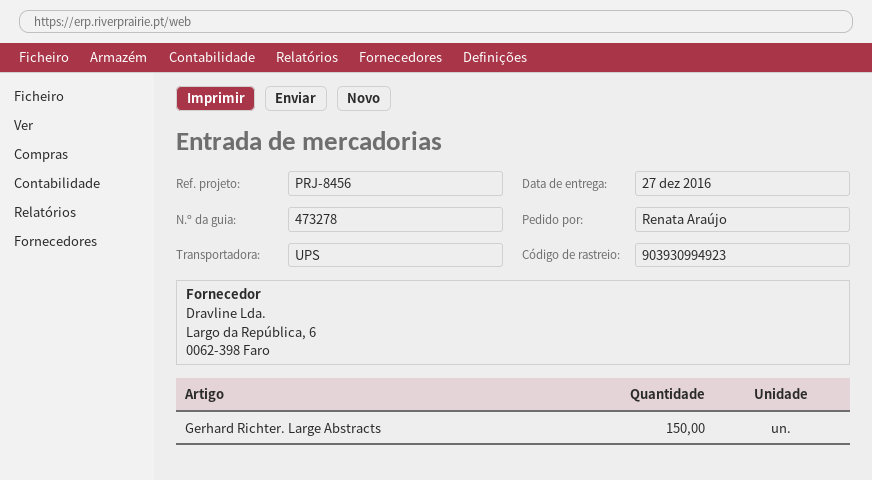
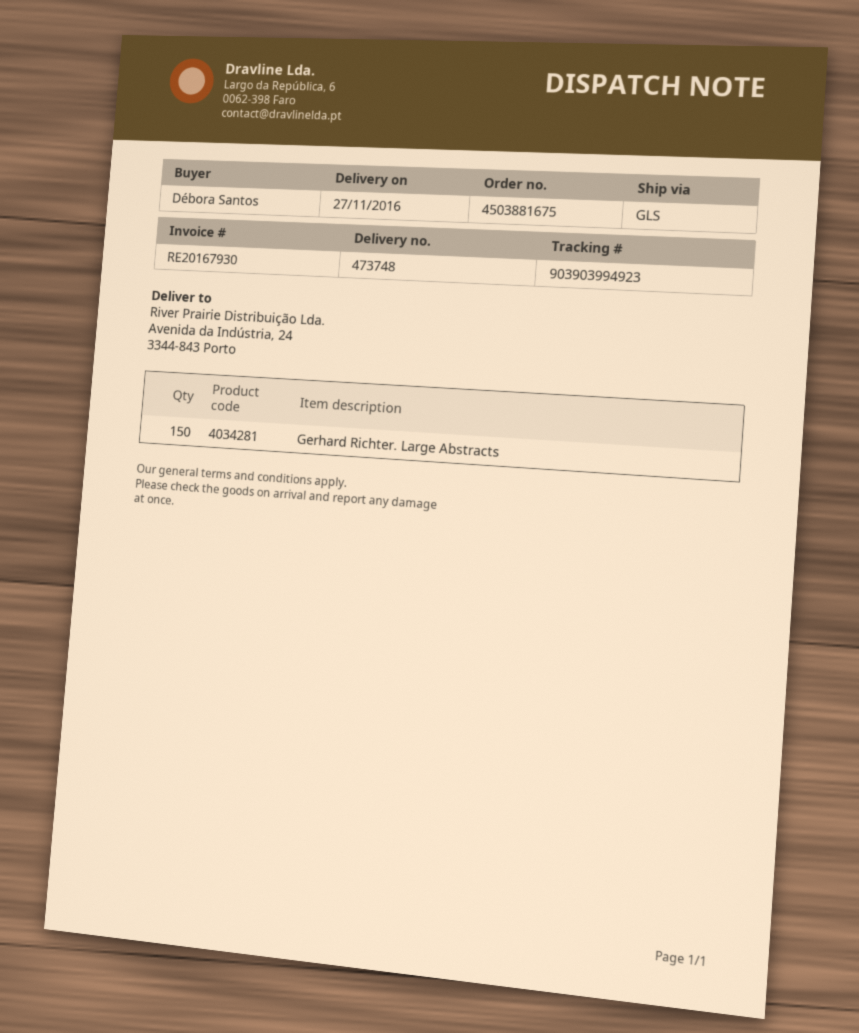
delivery note number: 473278 -> 473748
delivery date: 2016-12-27 -> 2016-11-27
ordered by: Renata Araújo -> Débora Santos
shipping method: UPS -> GLS
tracking number: 903930994923 -> 903903994923

